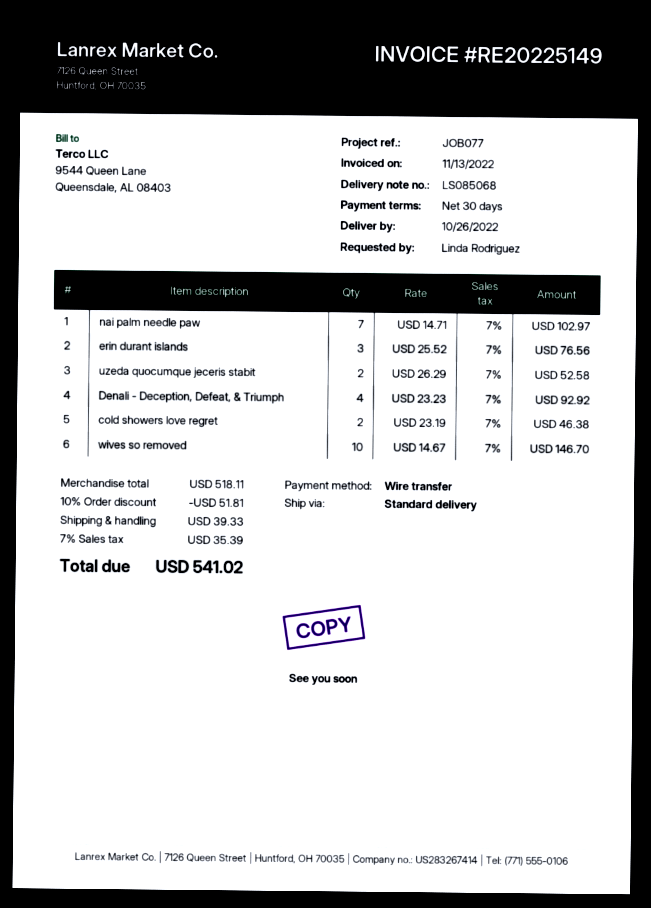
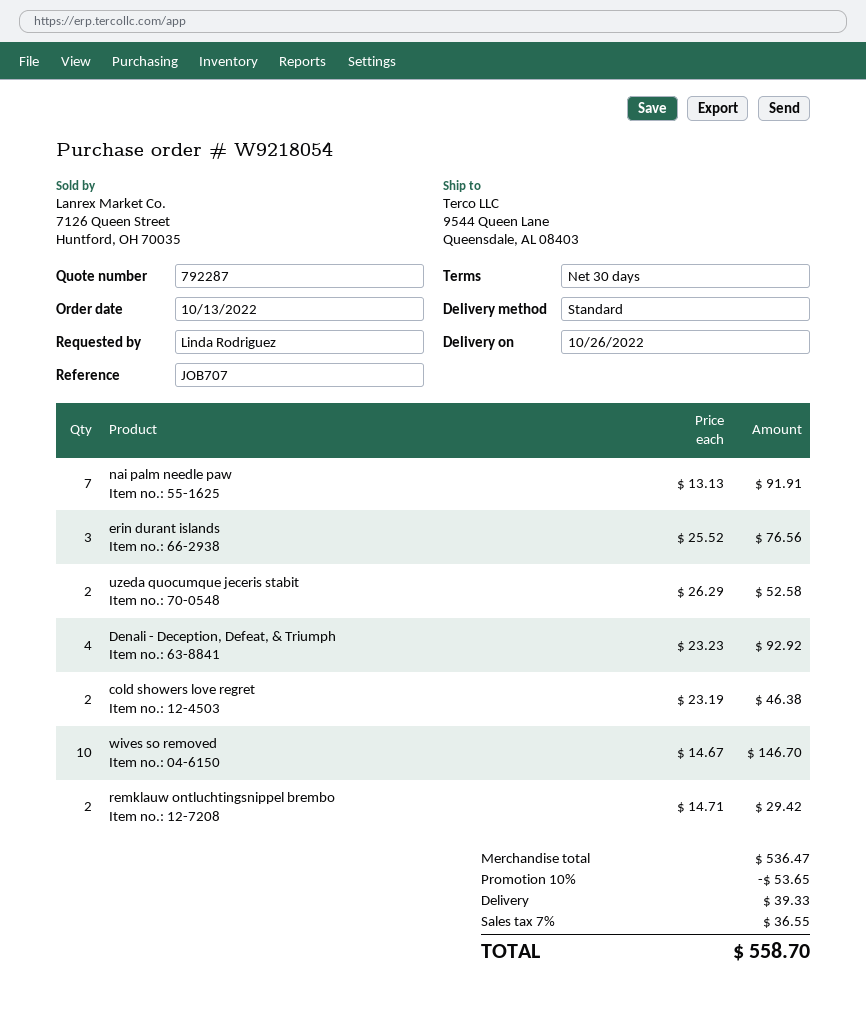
reference: JOB077 -> JOB707
nai palm needle paw: 7 x 14.71 = 102.97 -> 7 x 13.13 = 91.91
remklauw ontluchtingsnippel brembo: none -> 2 x 14.71 = 29.42
subtotal: 518.11 -> 536.47
discount: 10% = 51.81 -> 10% = 53.65
tax: 7% = 35.39 -> 7% = 36.55
total: 541.02 -> 558.70

